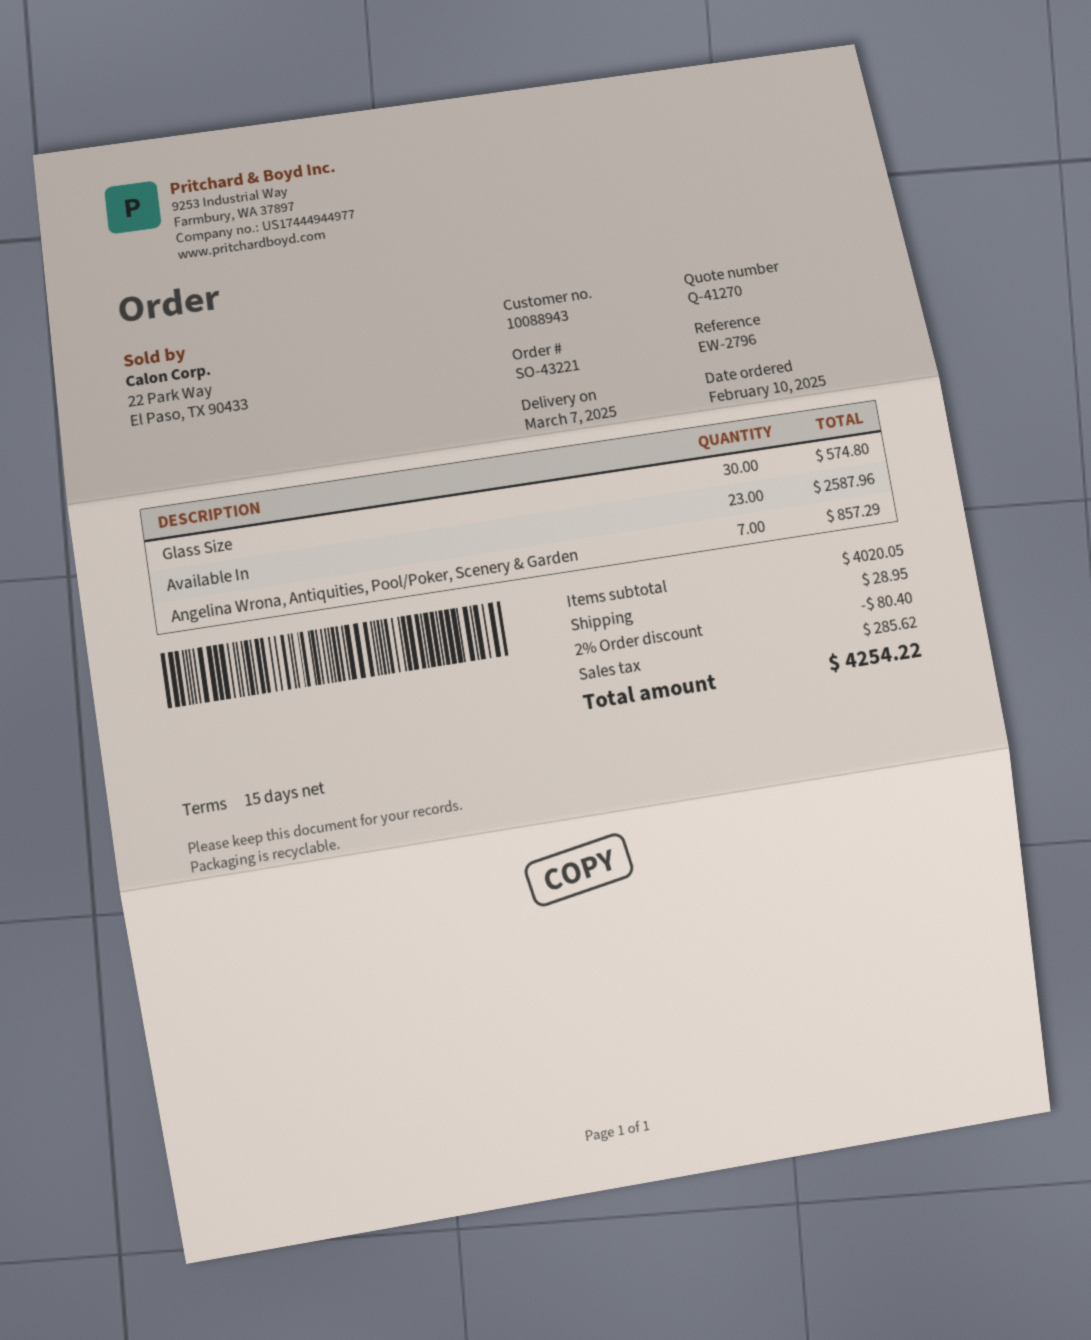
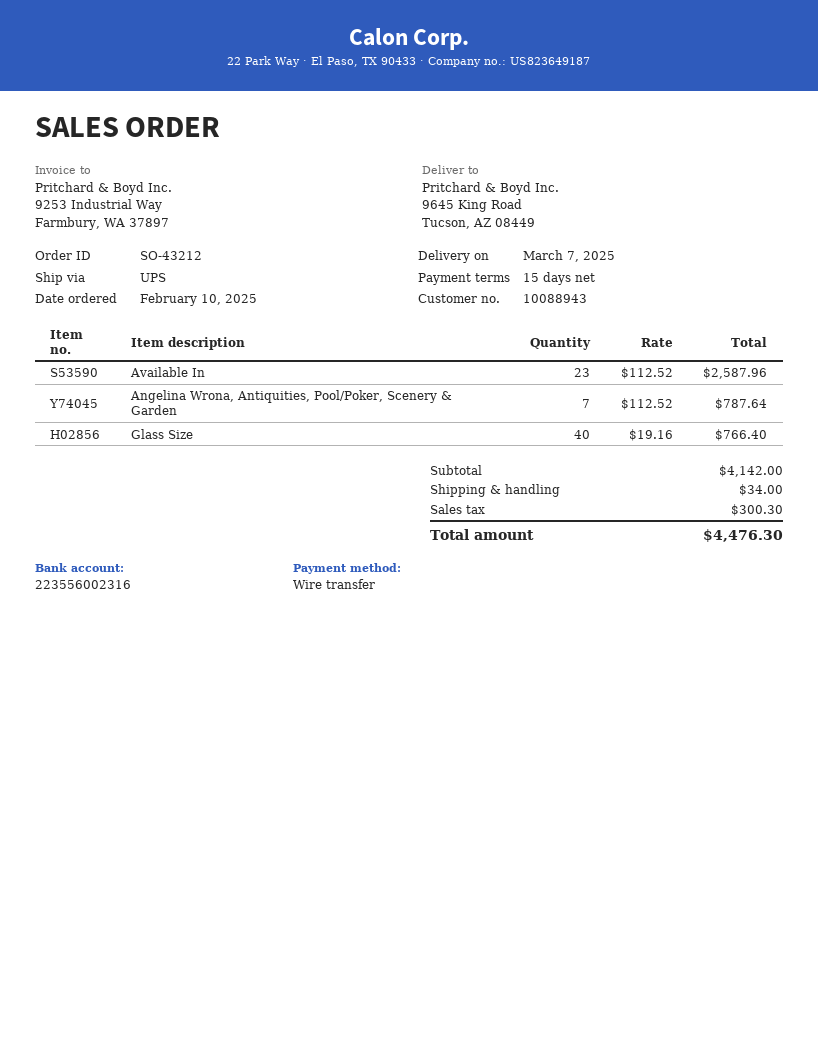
order number: SO-43221 -> SO-43212
Glass Size: 30 for 574.80 -> 40 for 766.40
Angelina Wrona, Antiquities, Pool/Poker, Scenery & Garden: 7 for 857.29 -> 7 for 787.64
subtotal: 4020.05 -> 4142.00
discount: 2% = 80.40 -> none
shipping: 28.95 -> 34.00
tax: 285.62 -> 300.30
total: 4254.22 -> 4476.30

